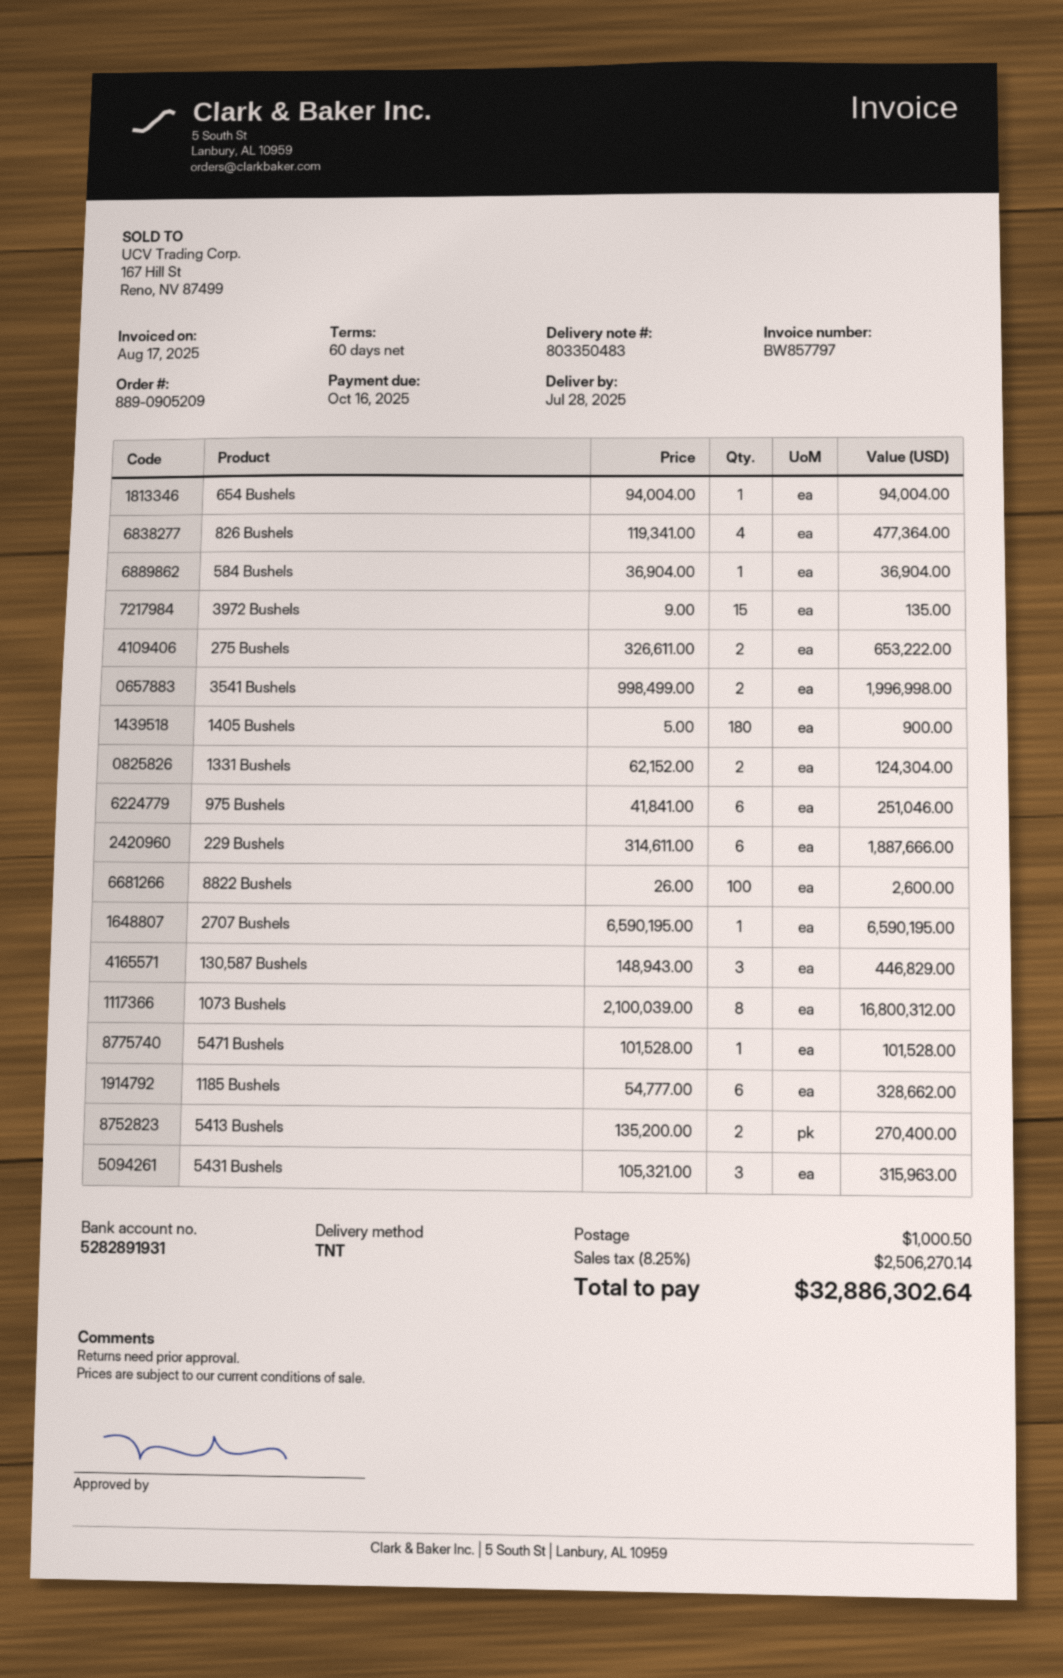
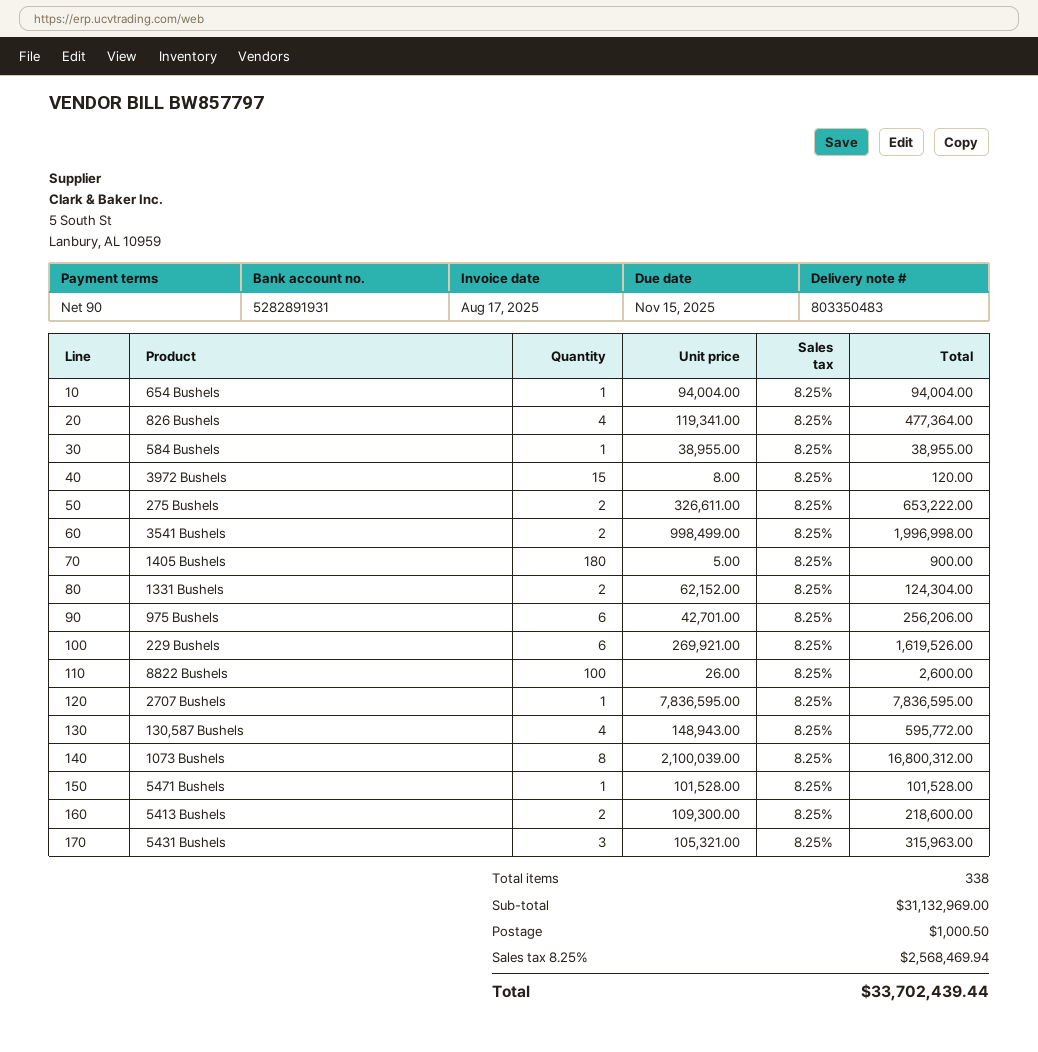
payment terms: 60 days -> 90 days
due date: 2025-10-16 -> 2025-11-15
584 Bushels: 1 x 36904.00 = 36904.00 -> 1 x 38955.00 = 38955.00
3972 Bushels: 15 x 9.00 = 135.00 -> 15 x 8.00 = 120.00
975 Bushels: 6 x 41841.00 = 251046.00 -> 6 x 42701.00 = 256206.00
229 Bushels: 6 x 314611.00 = 1887666.00 -> 6 x 269921.00 = 1619526.00
2707 Bushels: 1 x 6590195.00 = 6590195.00 -> 1 x 7836595.00 = 7836595.00
130,587 Bushels: 3 x 148943.00 = 446829.00 -> 4 x 148943.00 = 595772.00
1185 Bushels: 6 x 54777.00 = 328662.00 -> none
5413 Bushels: 2 x 135200.00 = 270400.00 -> 2 x 109300.00 = 218600.00
tax: 8.25% = 2506270.14 -> 8.25% = 2568469.94
total: 32886302.64 -> 33702439.44

